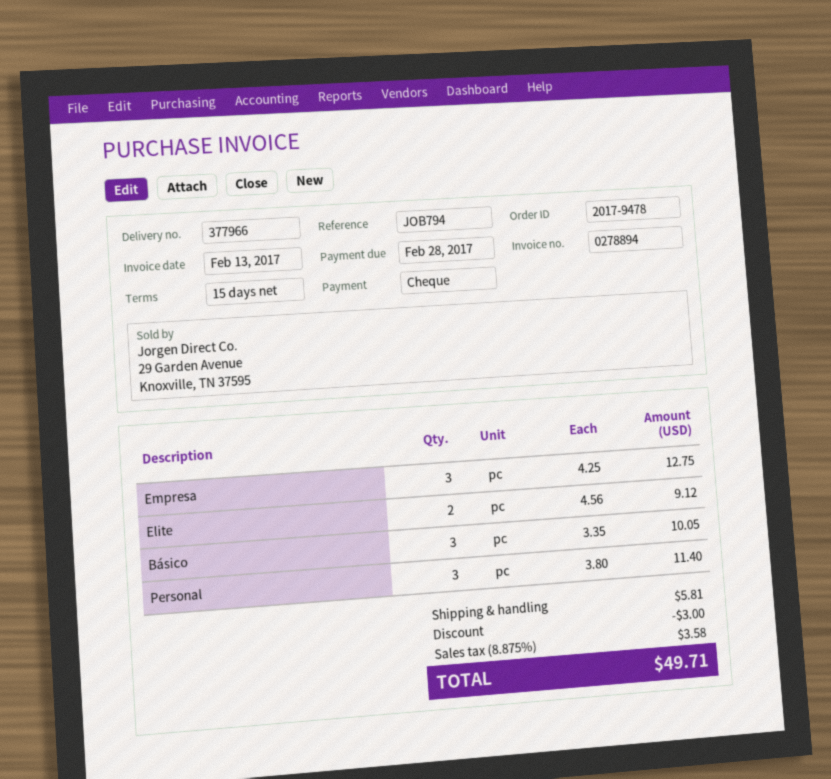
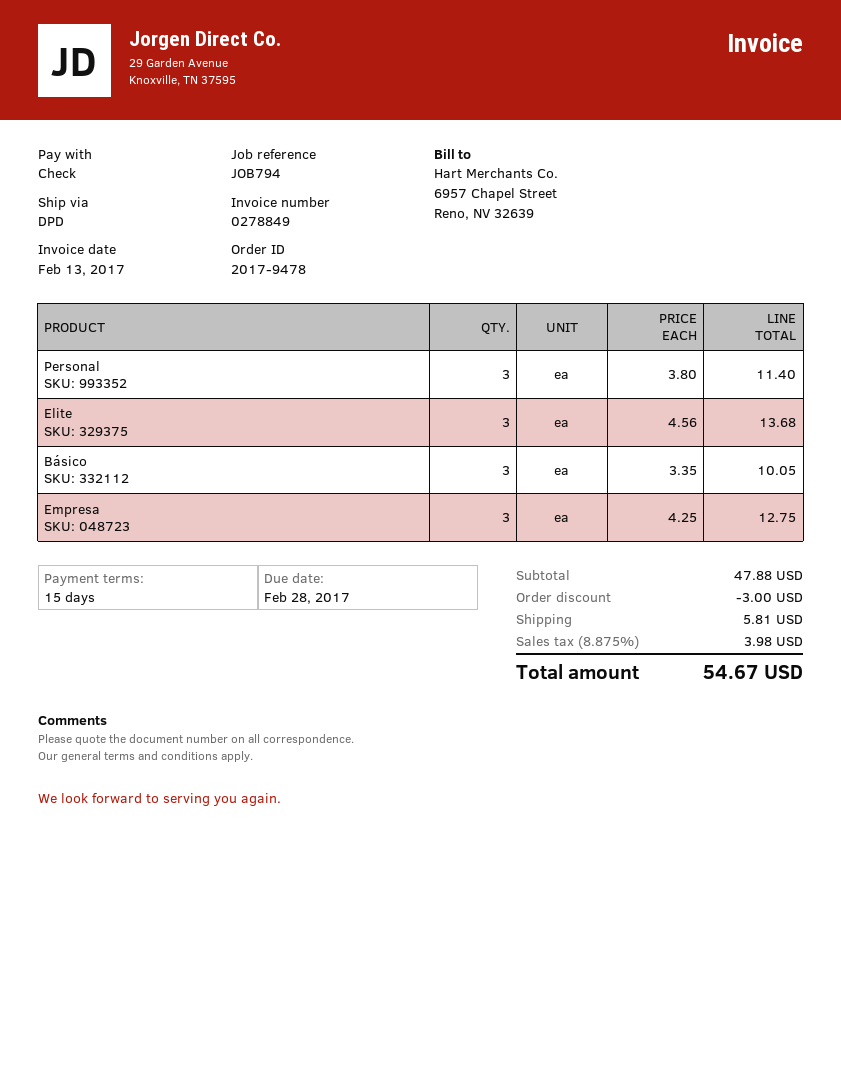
invoice number: 0278894 -> 0278849
Elite: 2 x 4.56 = 9.12 -> 3 x 4.56 = 13.68
tax: 8.875% = 3.58 -> 8.875% = 3.98
total: 49.71 -> 54.67

